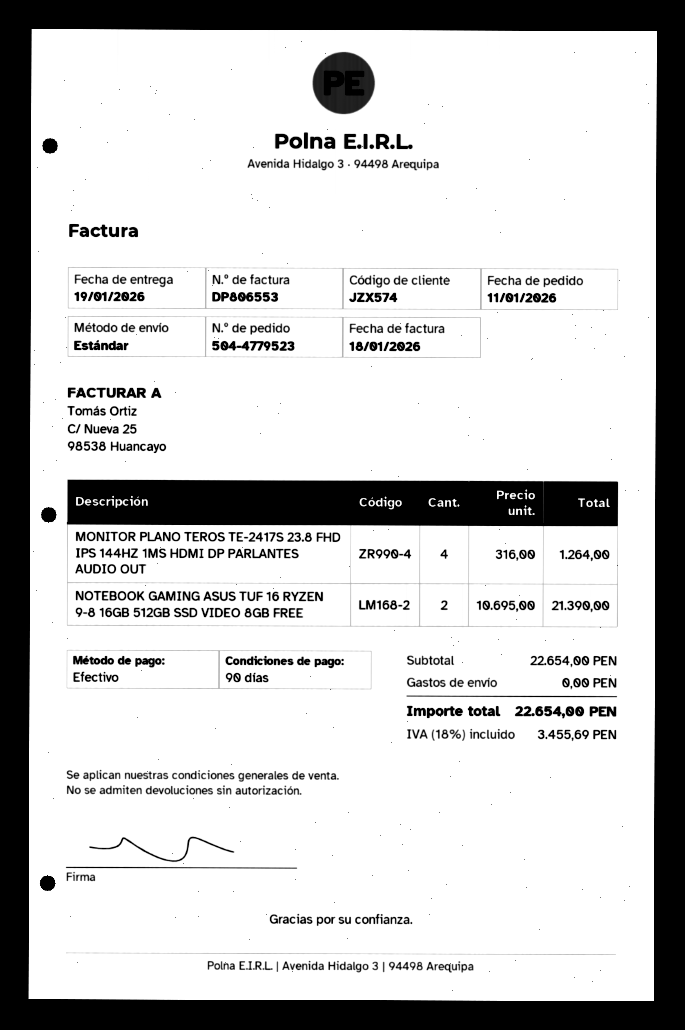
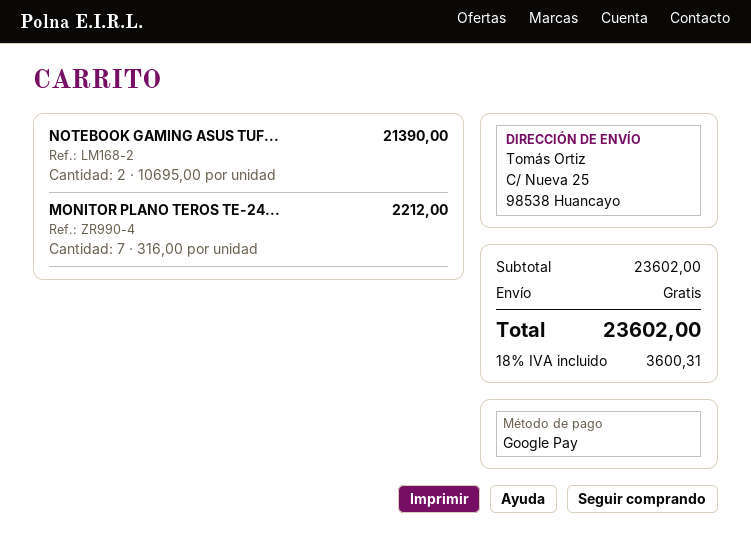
payment method: cash -> Google Pay
MONITOR PLANO TEROS TE-2417S 23.8 FHD IPS 144HZ 1MS HDMI DP PARLANTES AUDIO OUT: 4 x 316.00 = 1264.00 -> 7 x 316.00 = 2212.00
subtotal: 22654.00 -> 23602.00
tax: 18% = 3455.69 -> 18% = 3600.31
total: 22654.00 -> 23602.00

